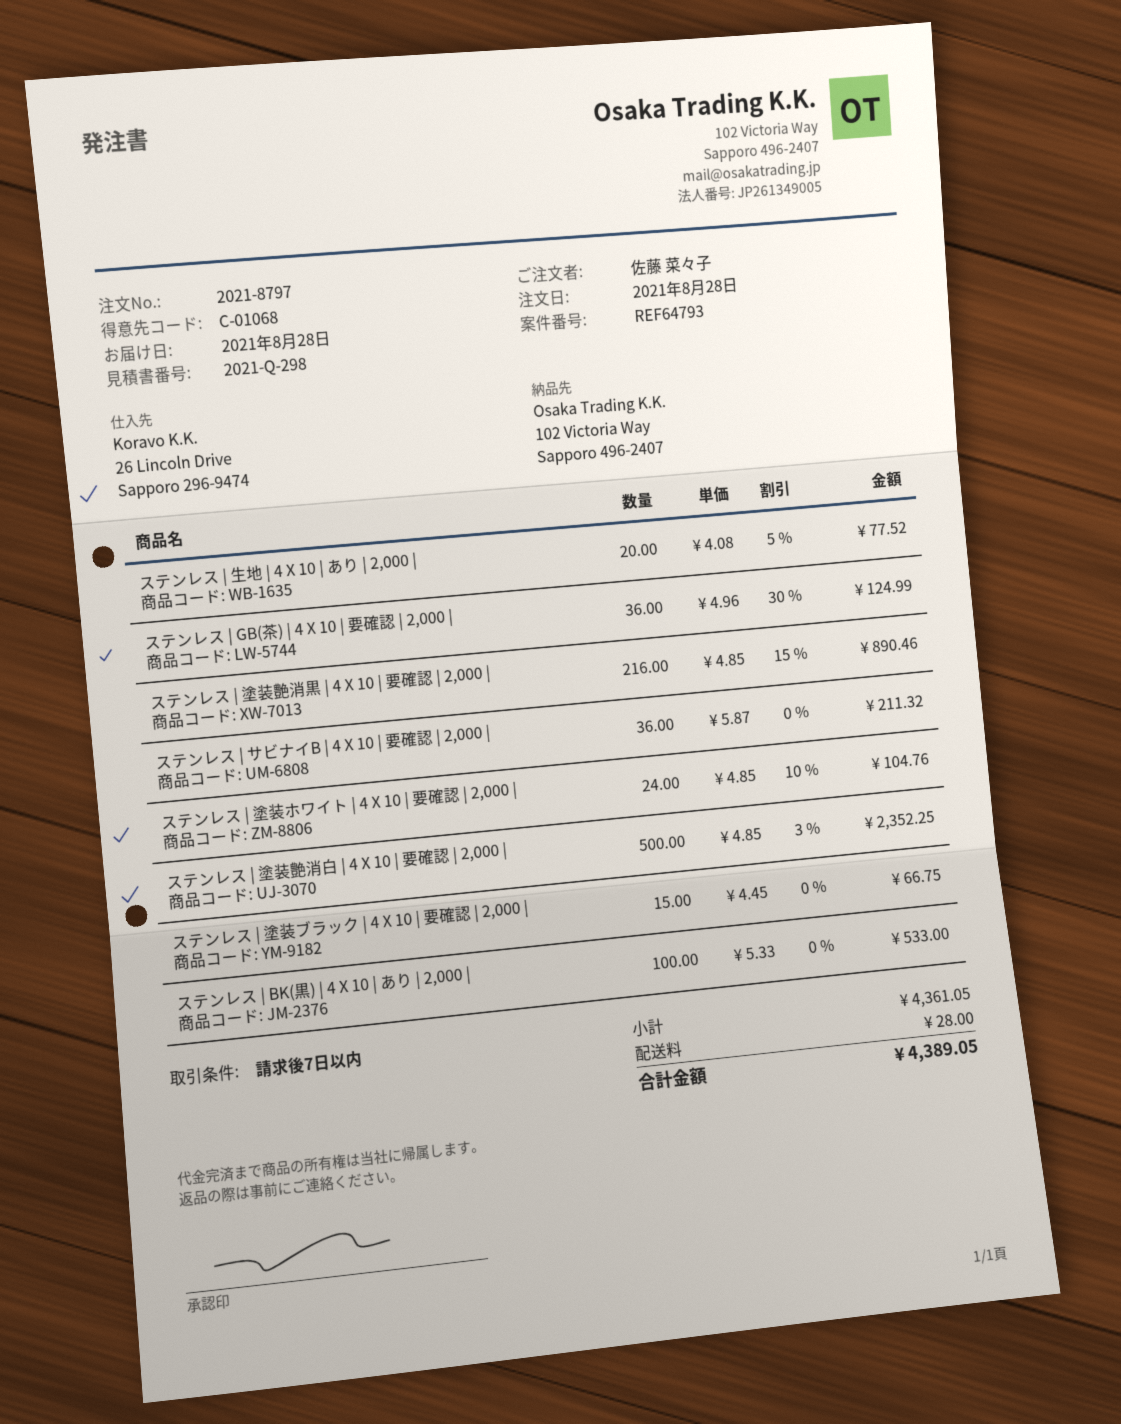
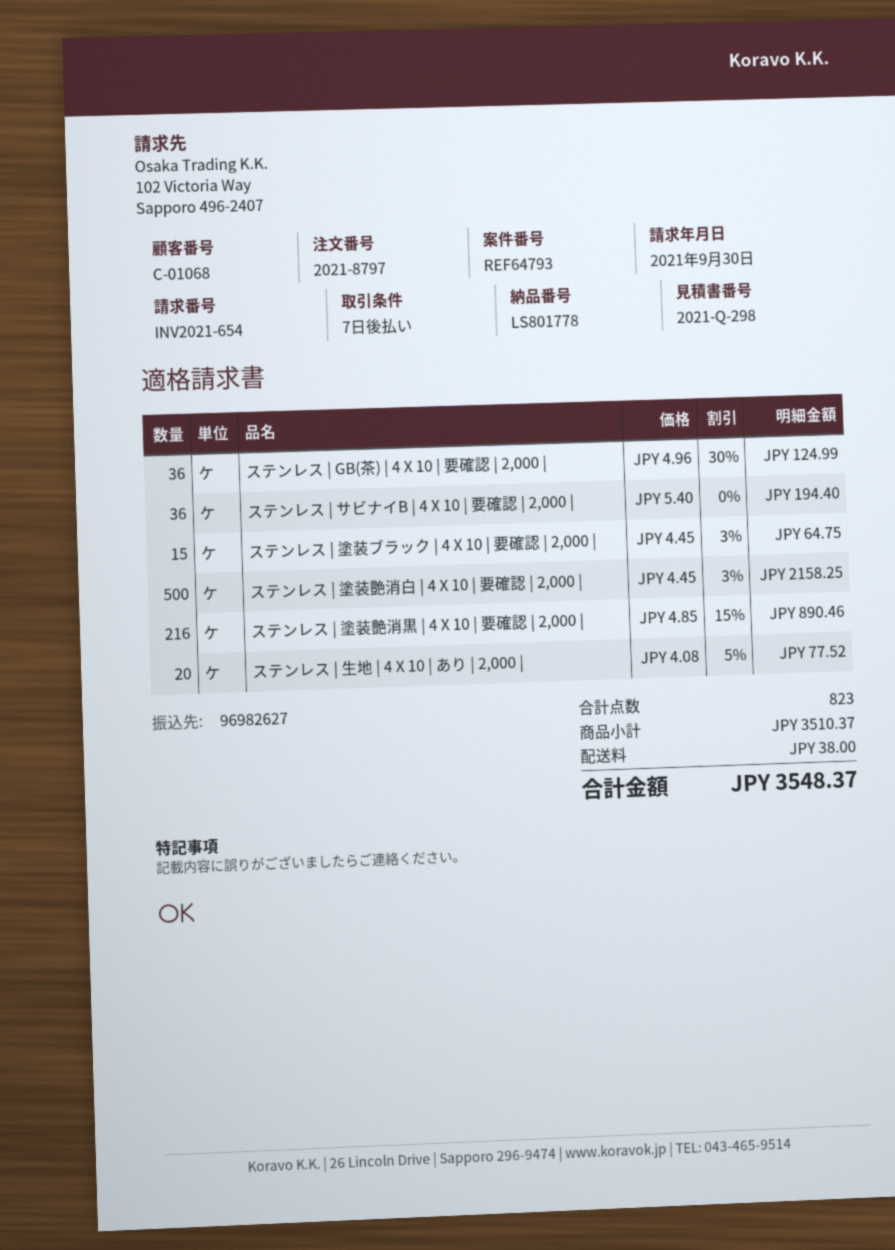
ステンレス | サビナイB | 4 X 10 | 要確認 | 2,000 |: 36 x 5.87 = 211.32 -> 36 x 5.40 = 194.40
ステンレス | 塗装ホワイト | 4 X 10 | 要確認 | 2,000 |: 24 x 4.85 - 10% = 104.76 -> none
ステンレス | 塗装艶消白 | 4 X 10 | 要確認 | 2,000 |: 500 x 4.85 - 3% = 2352.25 -> 500 x 4.45 - 3% = 2158.25
ステンレス | 塗装ブラック | 4 X 10 | 要確認 | 2,000 |: 15 x 4.45 = 66.75 -> 15 x 4.45 - 3% = 64.75
ステンレス | BK(黒) | 4 X 10 | あり | 2,000 |: 100 x 5.33 = 533.00 -> none
subtotal: 4361.05 -> 3510.37
shipping: 28.00 -> 38.00
total: 4389.05 -> 3548.37

